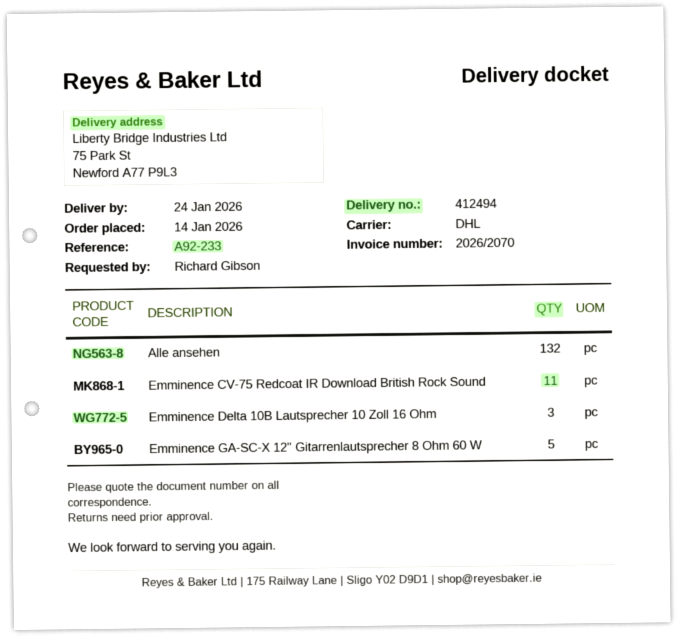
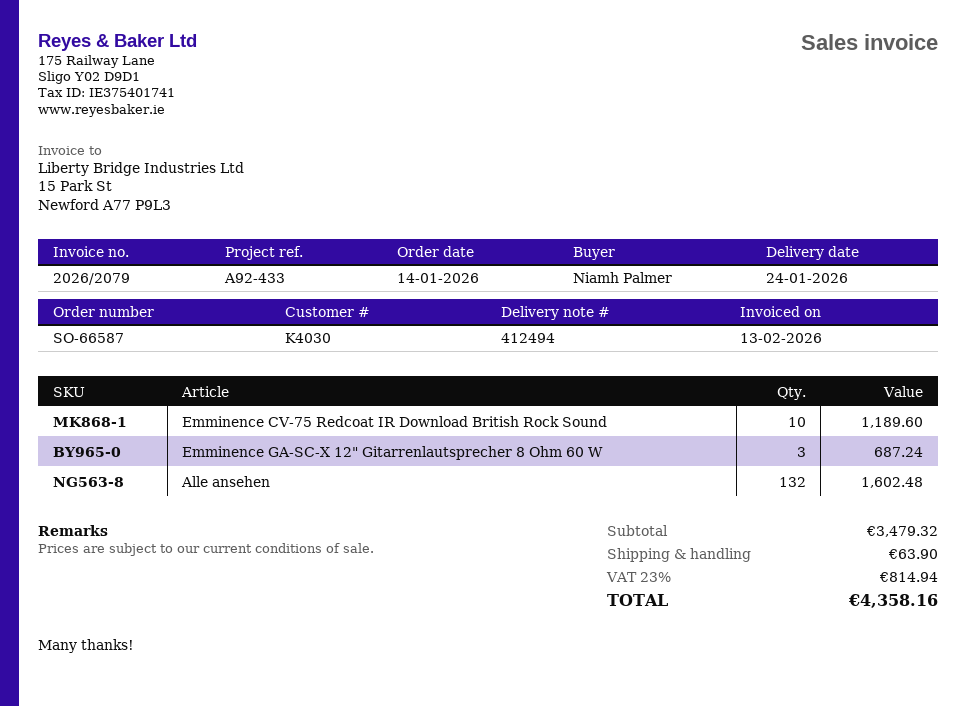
invoice number: 2026/2070 -> 2026/2079
reference: A92-233 -> A92-433
ordered by: Richard Gibson -> Niamh Palmer
Emminence CV-75 Redcoat IR Download British Rock Sound: 11 -> 10
Emminence Delta 10B Lautsprecher 10 Zoll 16 Ohm: 3 -> none
Emminence GA-SC-X 12" Gitarrenlautsprecher 8 Ohm 60 W: 5 -> 3

